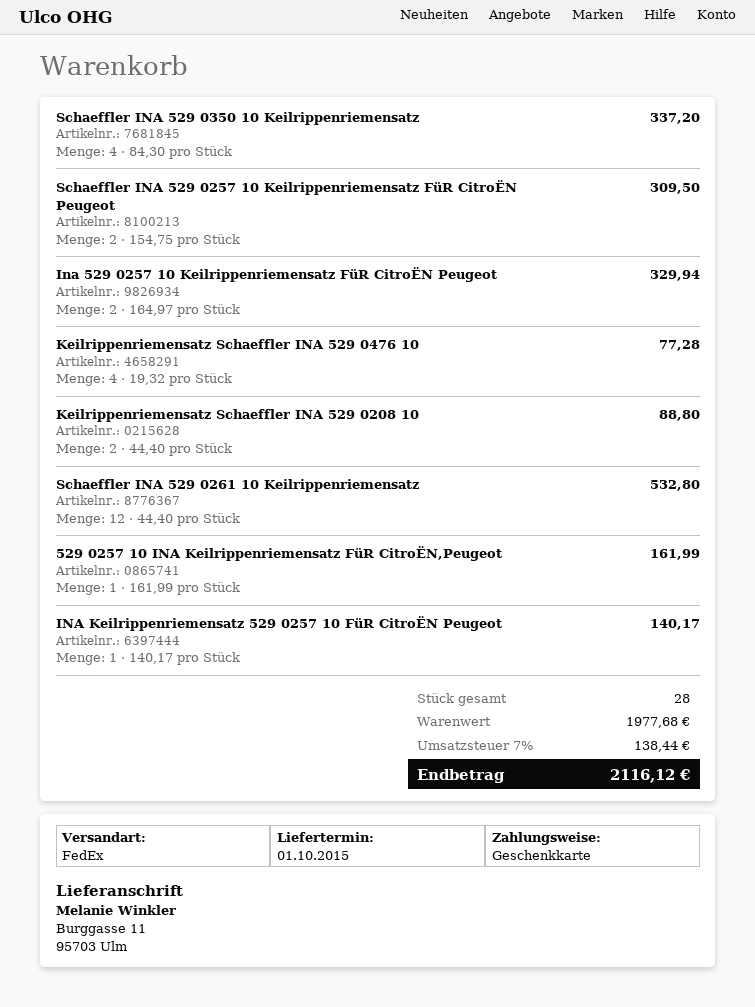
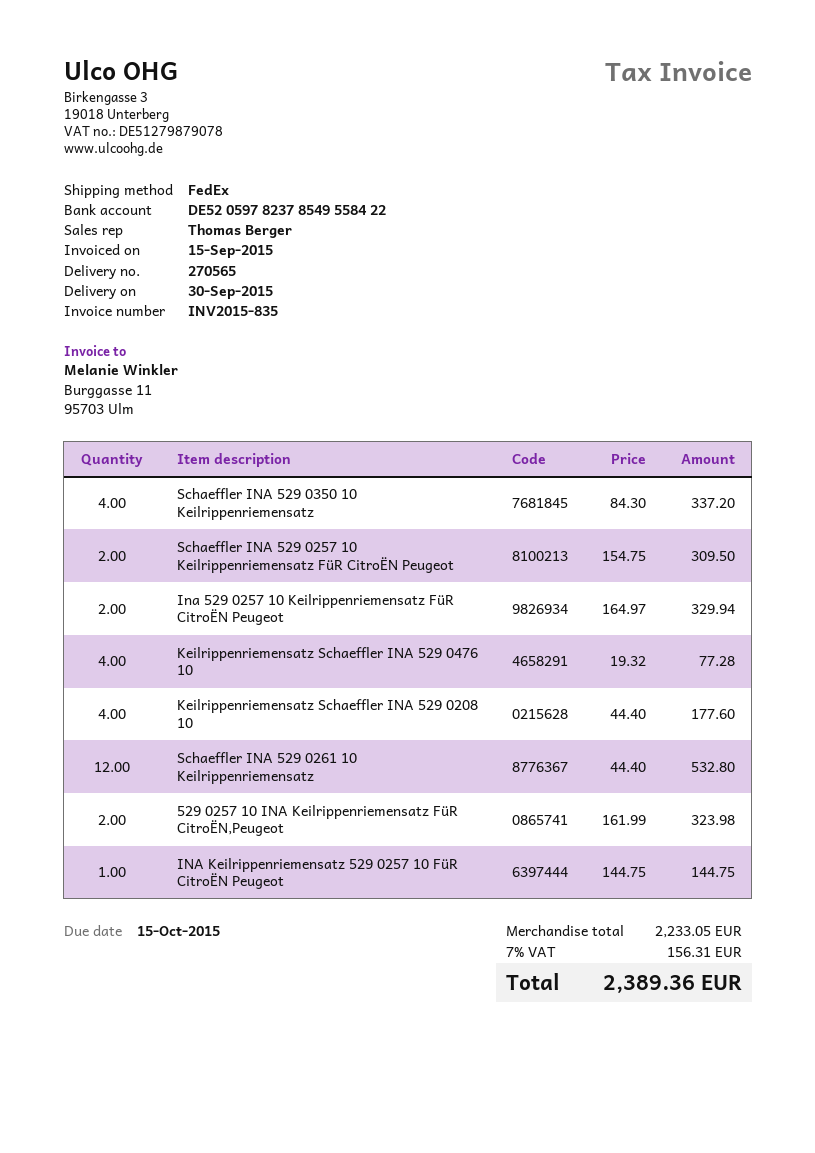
delivery date: 2015-10-01 -> 2015-09-30
Keilrippenriemensatz Schaeffler INA 529 0208 10: 2 x 44.40 = 88.80 -> 4 x 44.40 = 177.60
529 0257 10 INA Keilrippenriemensatz FüR CitroËN,Peugeot: 1 x 161.99 = 161.99 -> 2 x 161.99 = 323.98
INA Keilrippenriemensatz 529 0257 10 FüR CitroËN Peugeot: 1 x 140.17 = 140.17 -> 1 x 144.75 = 144.75
subtotal: 1977.68 -> 2233.05
tax: 7% = 138.44 -> 7% = 156.31
total: 2116.12 -> 2389.36

